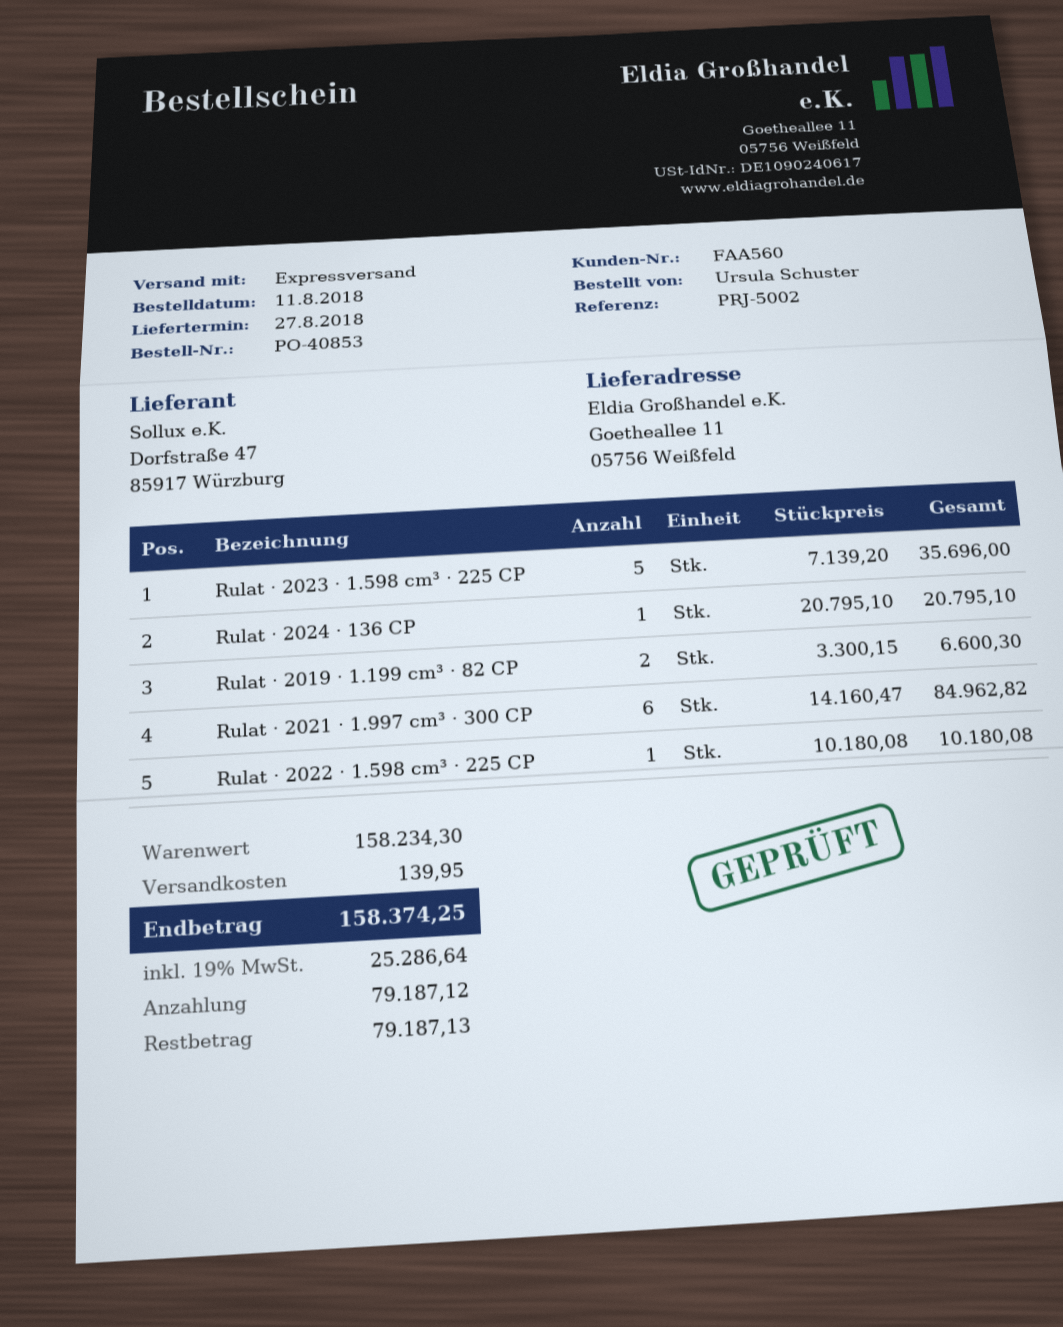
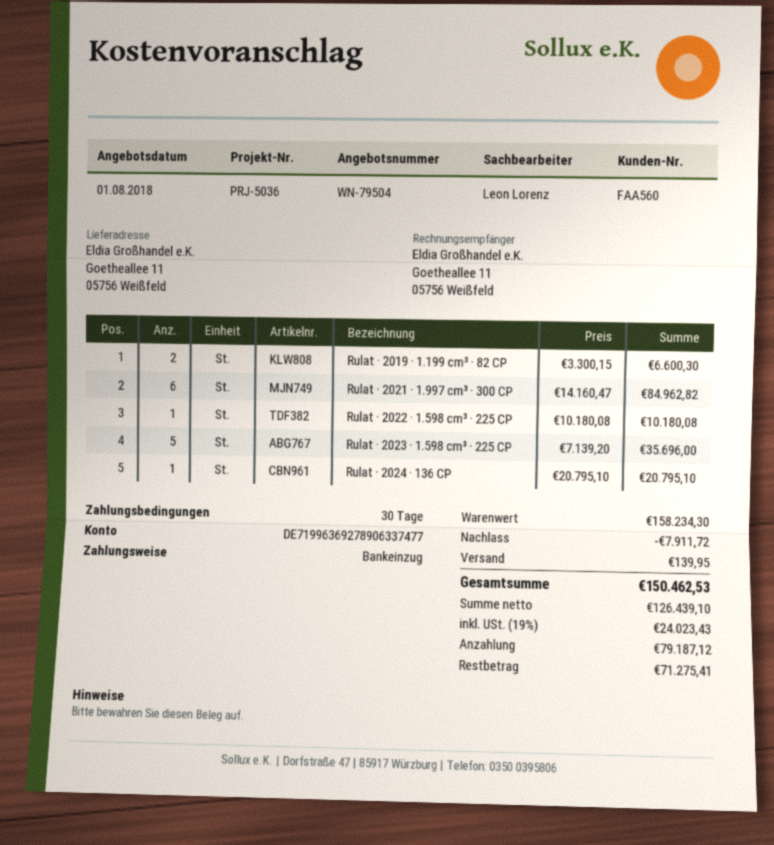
reference: PRJ-5002 -> PRJ-5036
discount: none -> 7911.72
tax: 19% = 25286.64 -> 19% = 24023.43
total: 158374.25 -> 150462.53
balance: 79187.13 -> 71275.41

